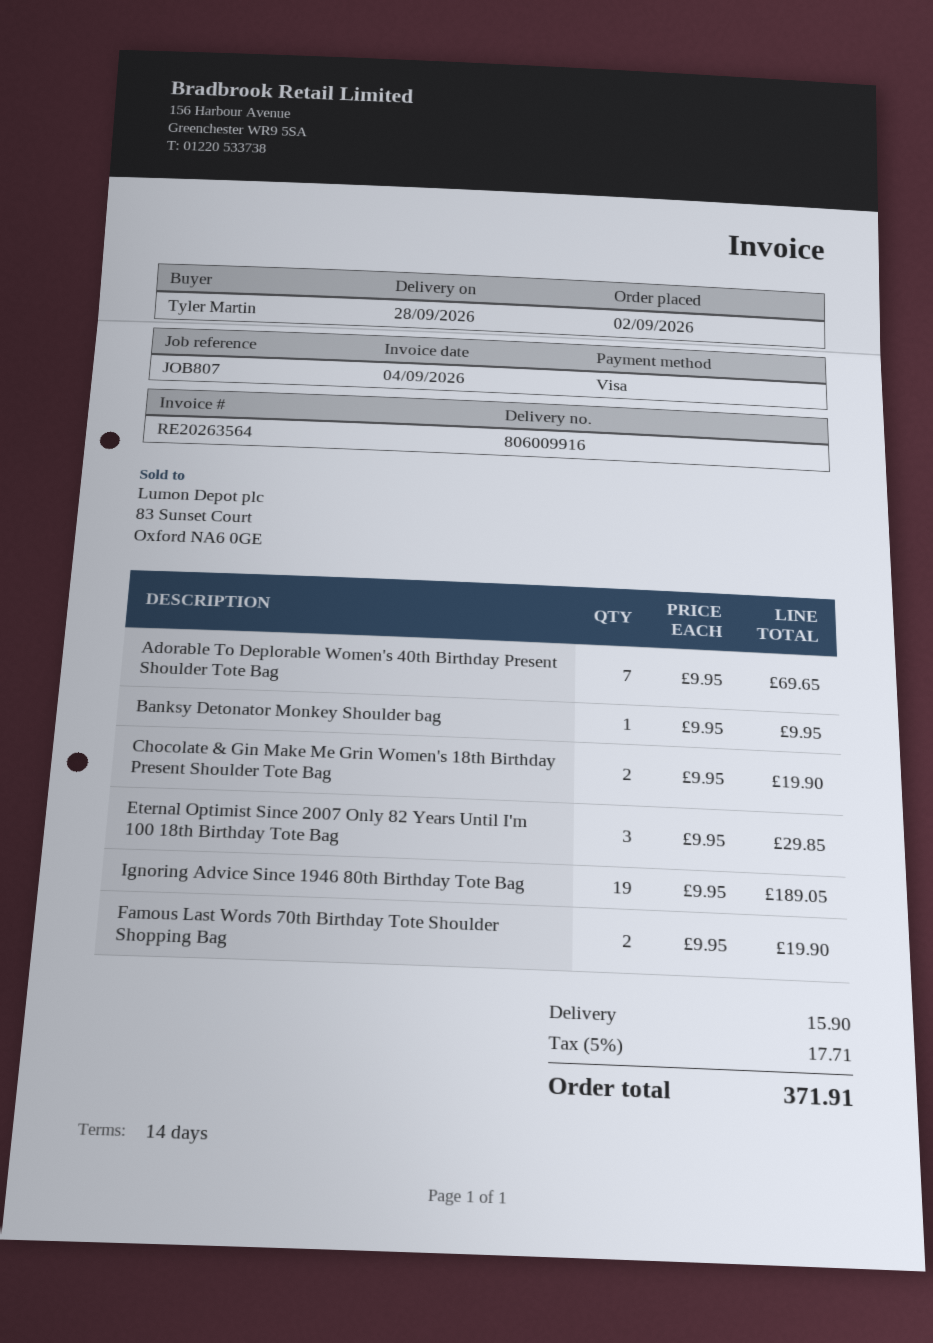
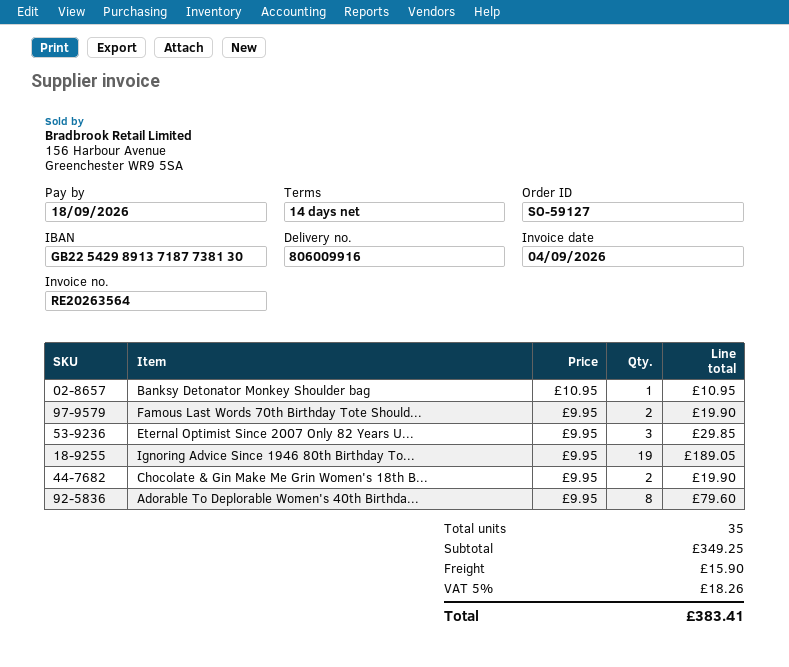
Adorable To Deplorable Women's 40th Birthday Present Shoulder Tote Bag: 7 x 9.95 = 69.65 -> 8 x 9.95 = 79.60
Banksy Detonator Monkey Shoulder bag: 1 x 9.95 = 9.95 -> 1 x 10.95 = 10.95
tax: 5% = 17.71 -> 5% = 18.26
total: 371.91 -> 383.41

